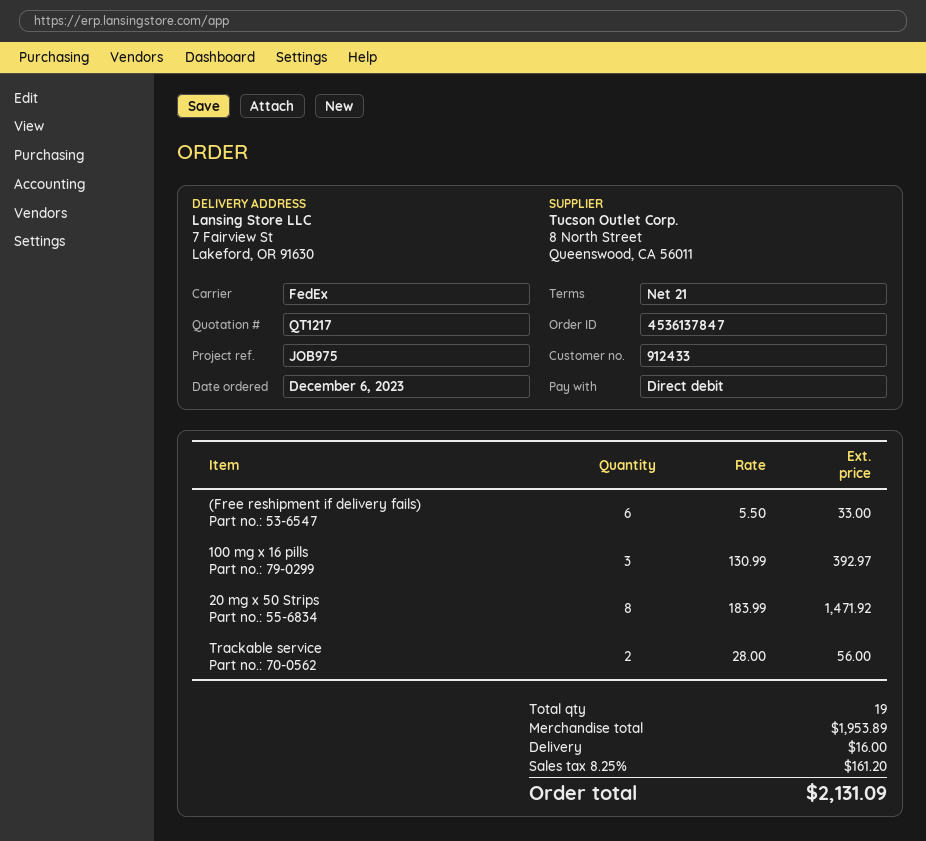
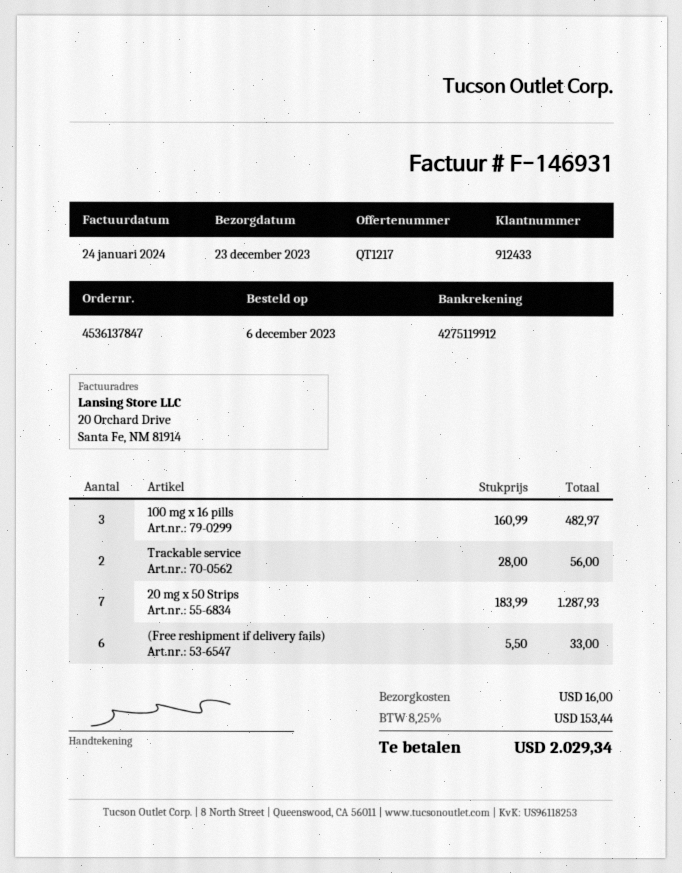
100 mg x 16 pills: 3 x 130.99 = 392.97 -> 3 x 160.99 = 482.97
20 mg x 50 Strips: 8 x 183.99 = 1471.92 -> 7 x 183.99 = 1287.93
tax: 8.25% = 161.20 -> 8.25% = 153.44
total: 2131.09 -> 2029.34

